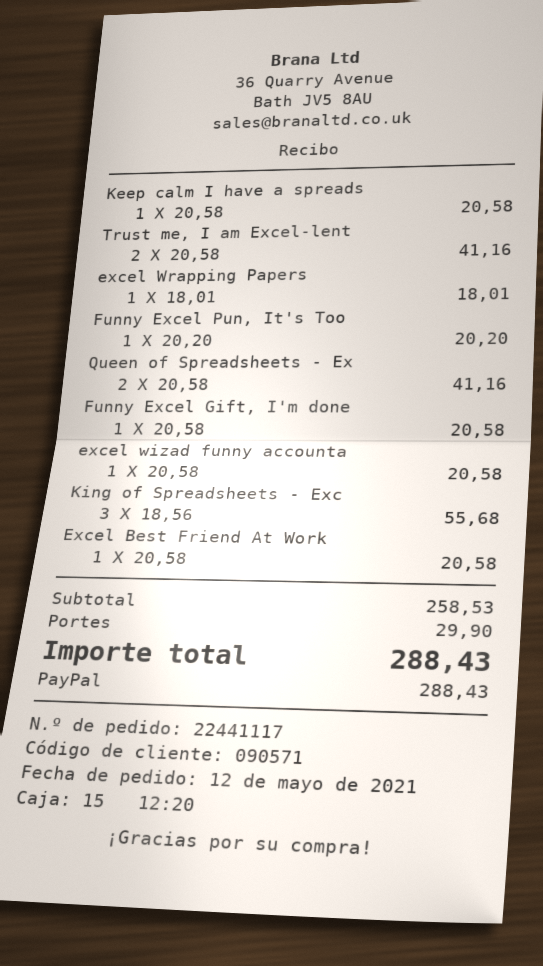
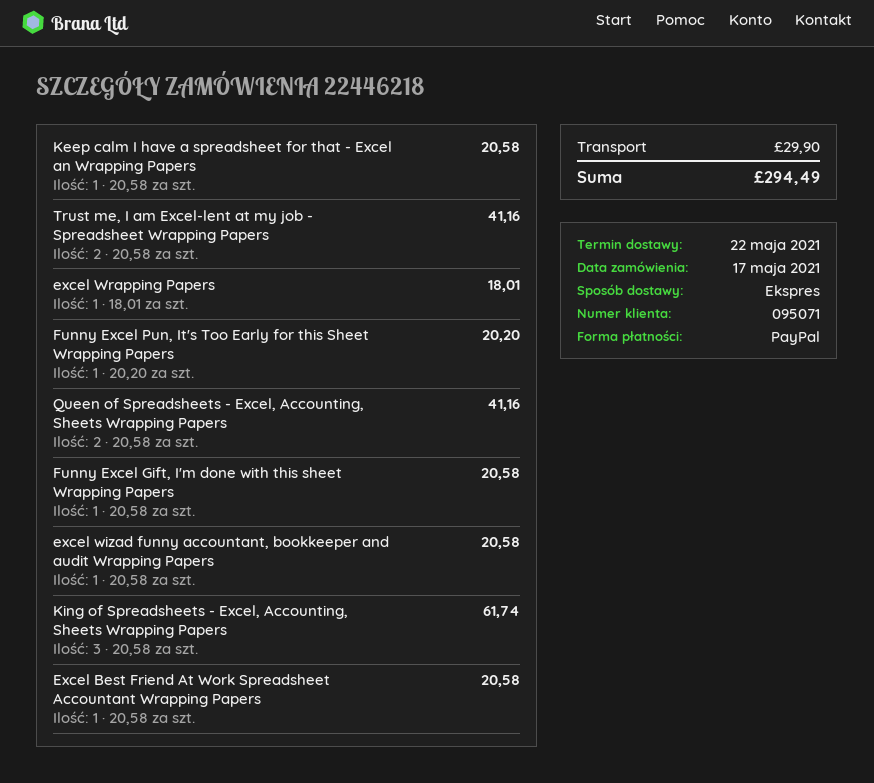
order number: 22441117 -> 22446218
order date: 2021-05-12 -> 2021-05-17
customer number: 090571 -> 095071
King of Spreadsheets - Exc: 3 x 18.56 = 55.68 -> 3 x 20.58 = 61.74
total: 288.43 -> 294.49

